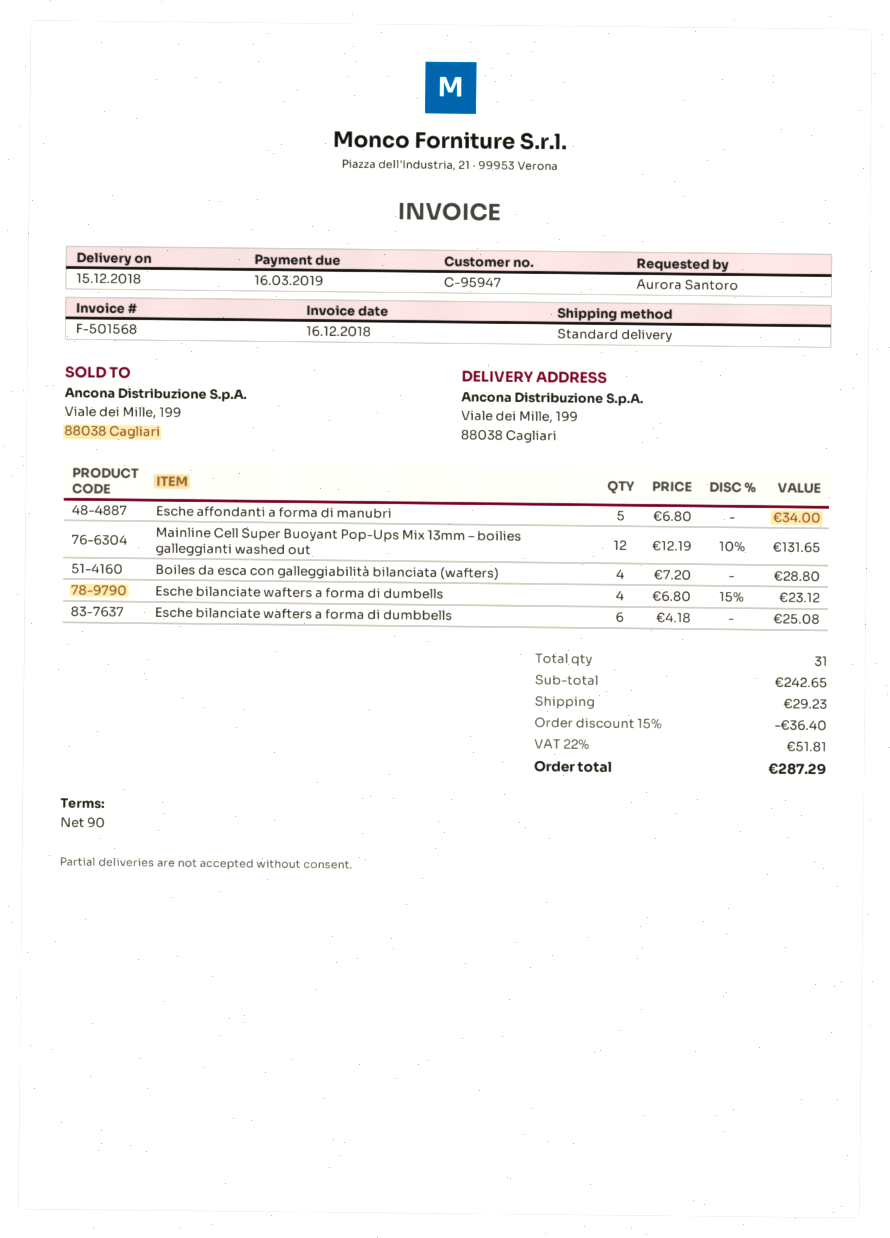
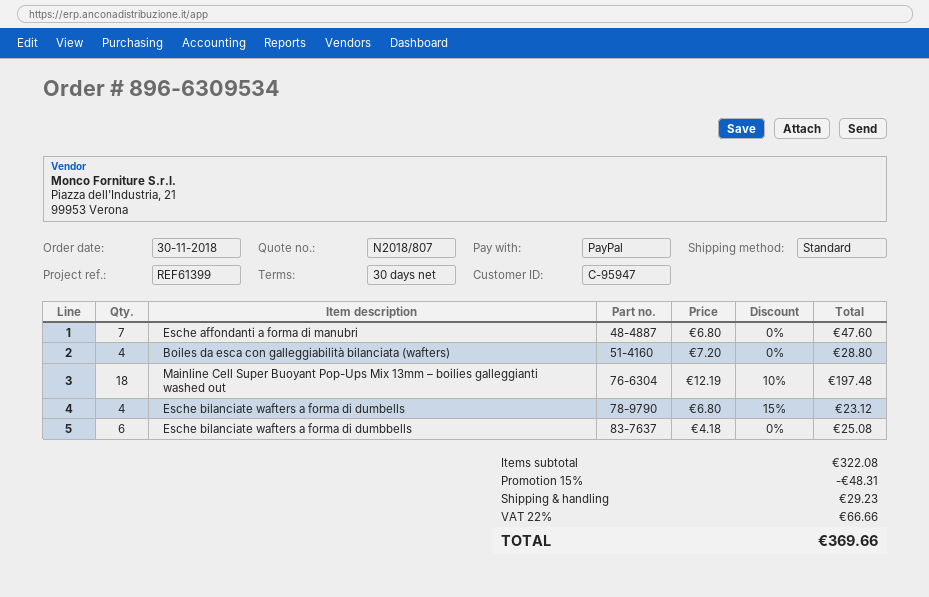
payment terms: 90 days -> 30 days
Esche affondanti a forma di manubri: 5 x 6.80 = 34.00 -> 7 x 6.80 = 47.60
Mainline Cell Super Buoyant Pop-Ups Mix 13mm – boilies galleggianti washed out: 12 x 12.19 - 10% = 131.65 -> 18 x 12.19 - 10% = 197.48
subtotal: 242.65 -> 322.08
discount: 15% = 36.40 -> 15% = 48.31
tax: 22% = 51.81 -> 22% = 66.66
total: 287.29 -> 369.66

